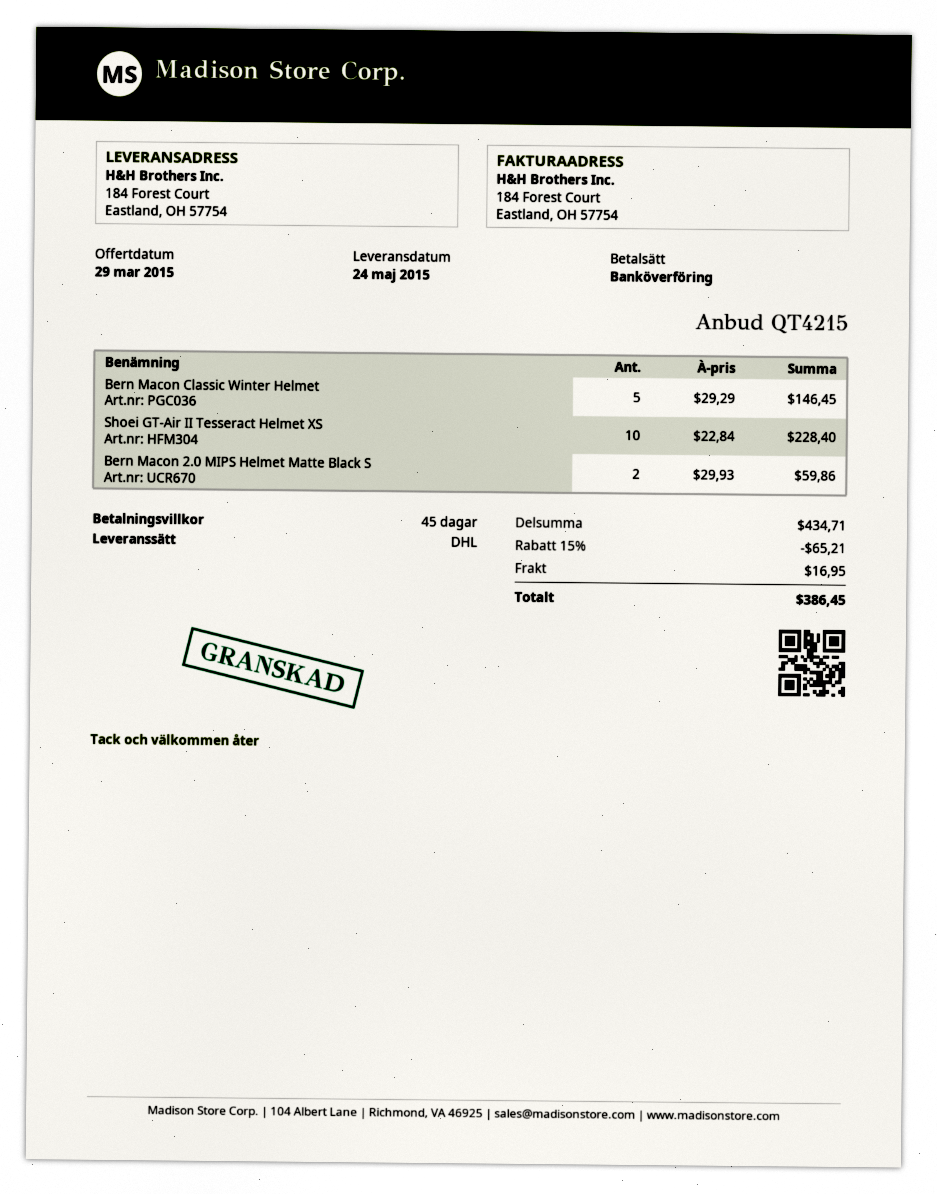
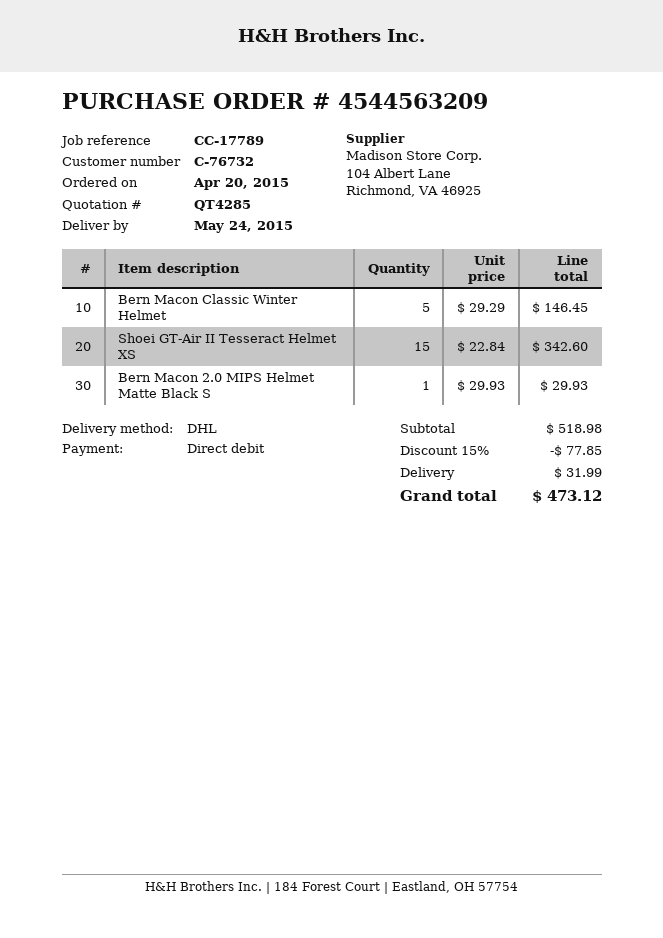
quote number: QT4215 -> QT4285
payment method: bank transfer -> direct debit
Shoei GT-Air II Tesseract Helmet XS: 10 x 22.84 = 228.40 -> 15 x 22.84 = 342.60
Bern Macon 2.0 MIPS Helmet Matte Black S: 2 x 29.93 = 59.86 -> 1 x 29.93 = 29.93
subtotal: 434.71 -> 518.98
discount: 15% = 65.21 -> 15% = 77.85
shipping: 16.95 -> 31.99
total: 386.45 -> 473.12

